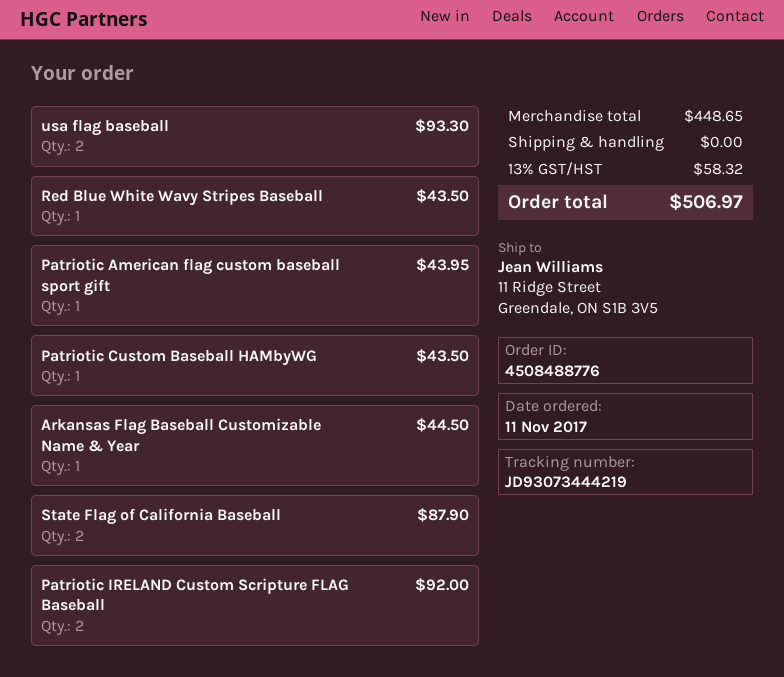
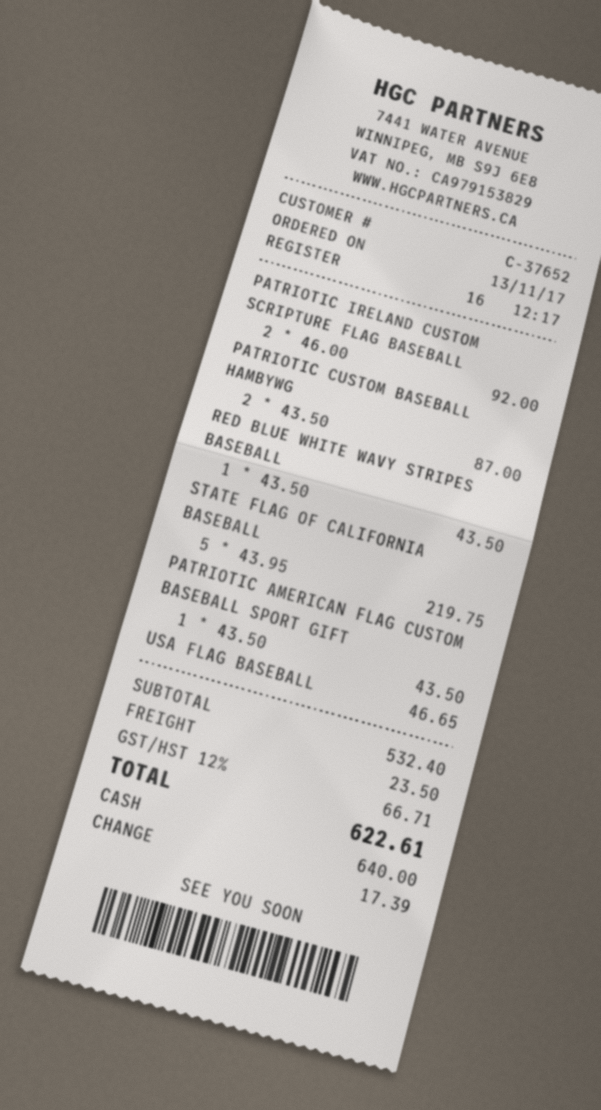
order date: 2017-11-11 -> 2017-11-13
usa flag baseball: 2 for 93.30 -> 1 for 46.65
Patriotic American flag custom baseball sport gift: 1 for 43.95 -> 1 for 43.50
Patriotic Custom Baseball HAMbyWG: 1 for 43.50 -> 2 for 87.00
Arkansas Flag Baseball Customizable Name & Year: 1 for 44.50 -> none
State Flag of California Baseball: 2 for 87.90 -> 5 for 219.75
subtotal: 448.65 -> 532.40
shipping: 0.00 -> 23.50
tax: 13% = 58.32 -> 12% = 66.71
total: 506.97 -> 622.61

